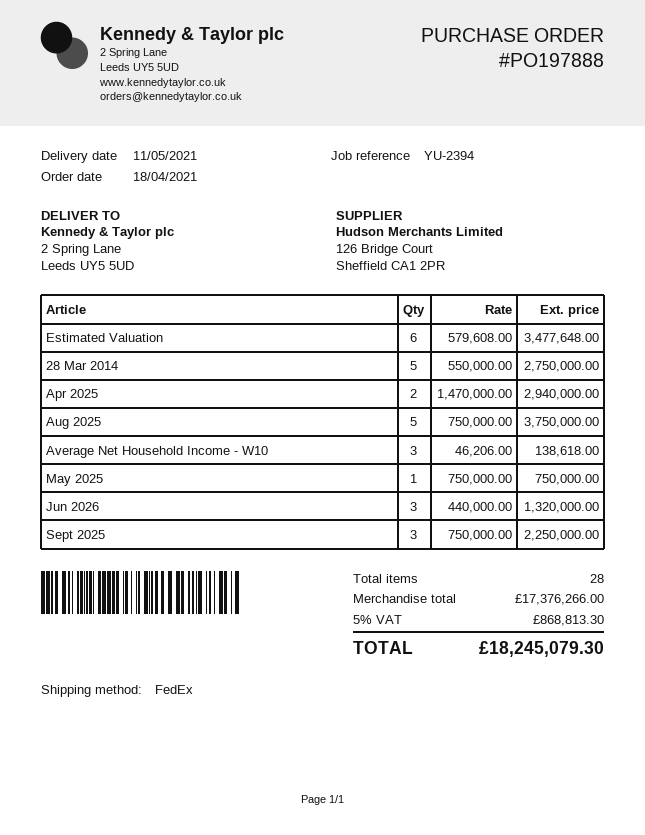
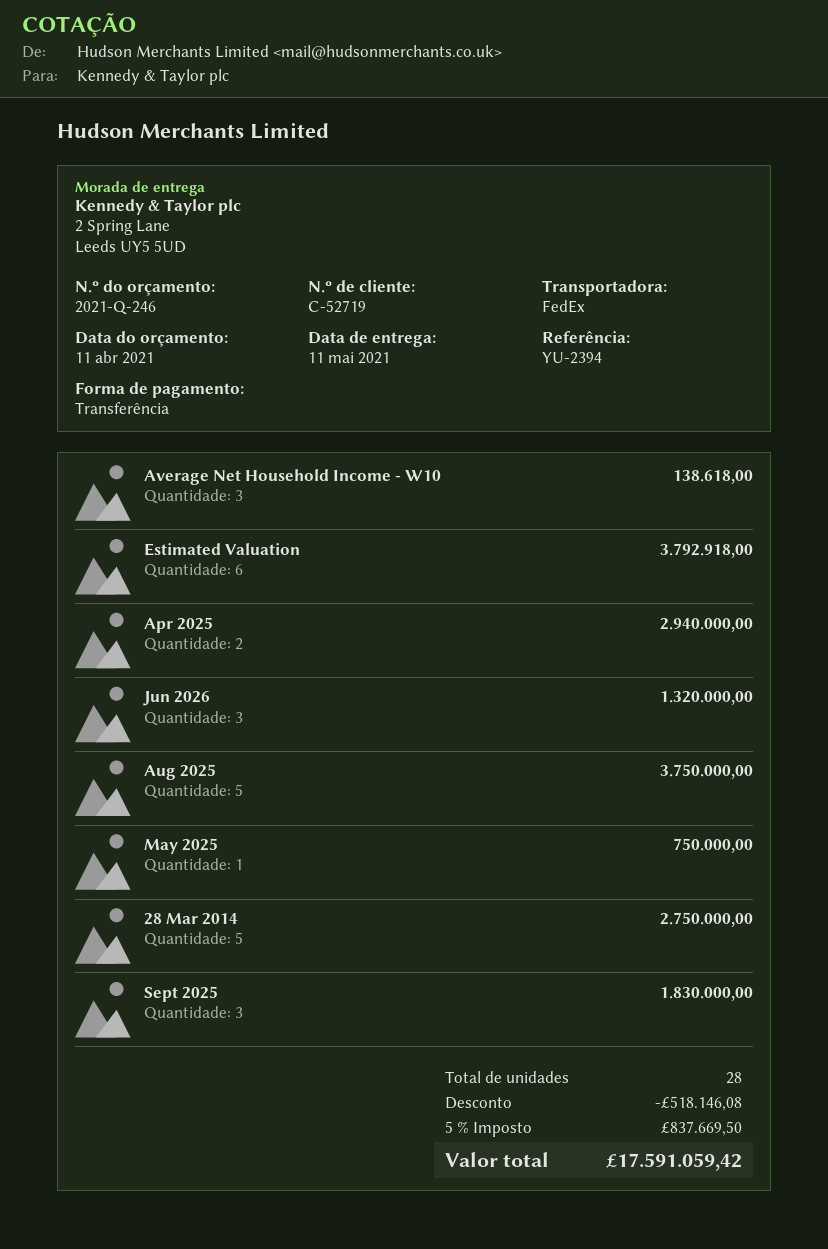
Estimated Valuation: 6 for 3477648.00 -> 6 for 3792918.00
Sept 2025: 3 for 2250000.00 -> 3 for 1830000.00
discount: none -> 518146.08
tax: 5% = 868813.30 -> 5% = 837669.50
total: 18245079.30 -> 17591059.42

